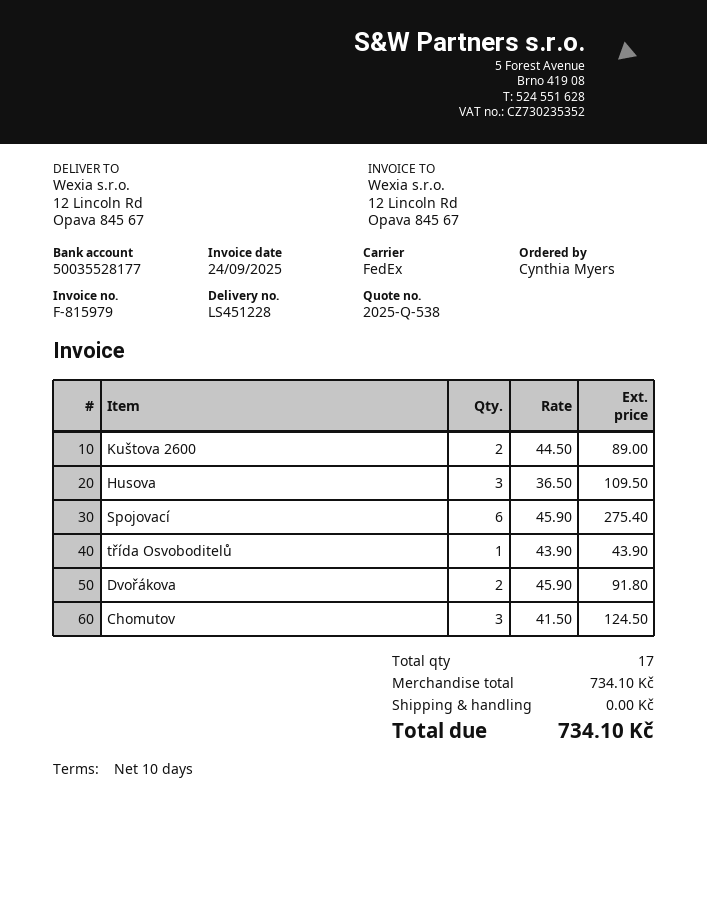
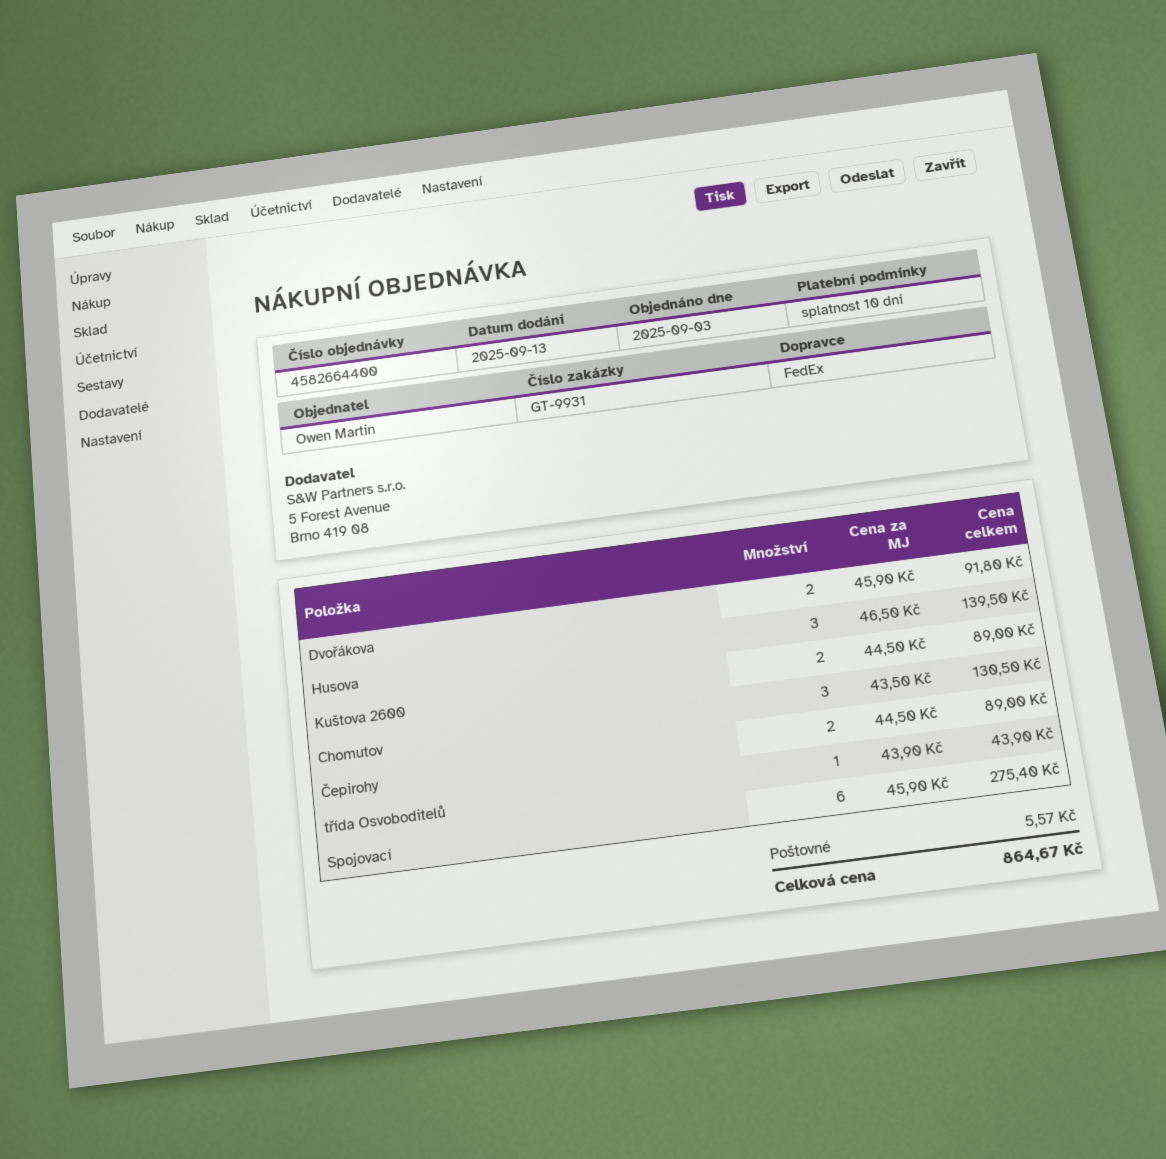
ordered by: Cynthia Myers -> Owen Martin
Husova: 3 x 36.50 = 109.50 -> 3 x 46.50 = 139.50
Chomutov: 3 x 41.50 = 124.50 -> 3 x 43.50 = 130.50
Čepirohy: none -> 2 x 44.50 = 89.00
shipping: 0.00 -> 5.57
total: 734.10 -> 864.67

